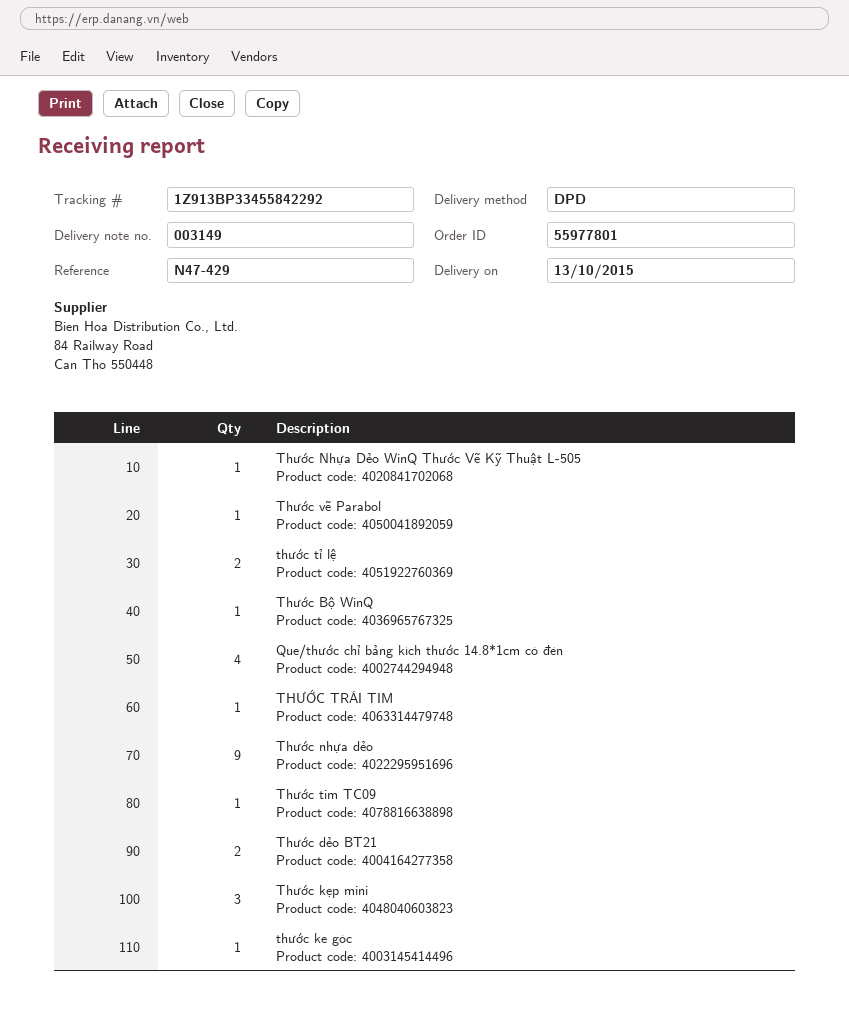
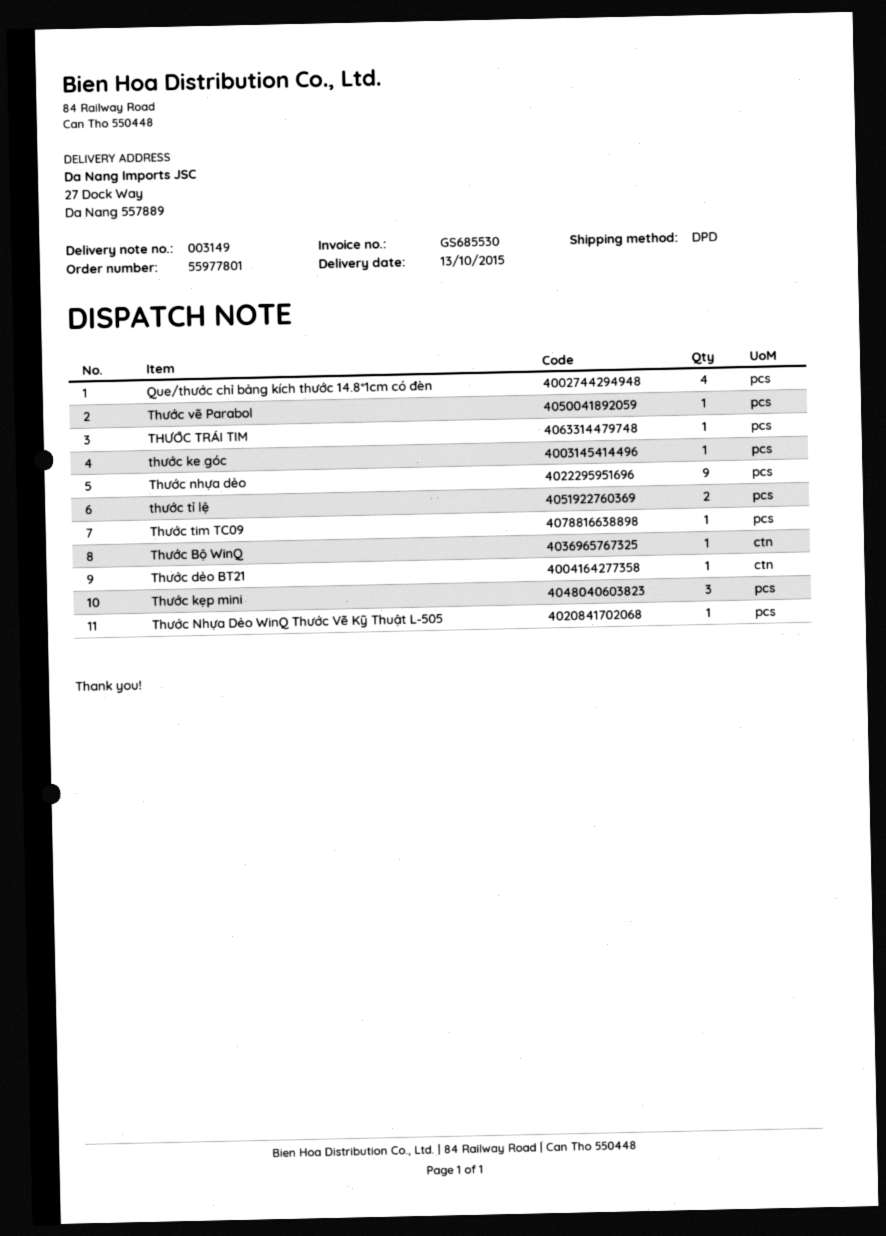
Thước dẻo BT21: 2 -> 1

